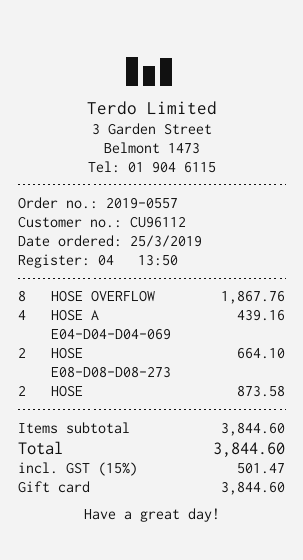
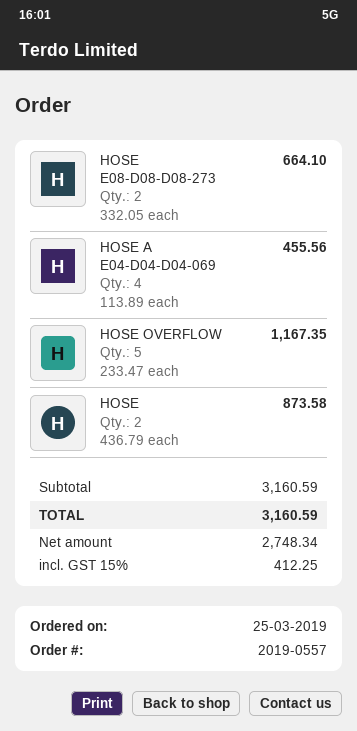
HOSE OVERFLOW: 8 for 1867.76 -> 5 for 1167.35
HOSE A E04-D04-D04-069: 4 for 439.16 -> 4 for 455.56
subtotal: 3844.60 -> 3160.59
tax: 15% = 501.47 -> 15% = 412.25
total: 3844.60 -> 3160.59

